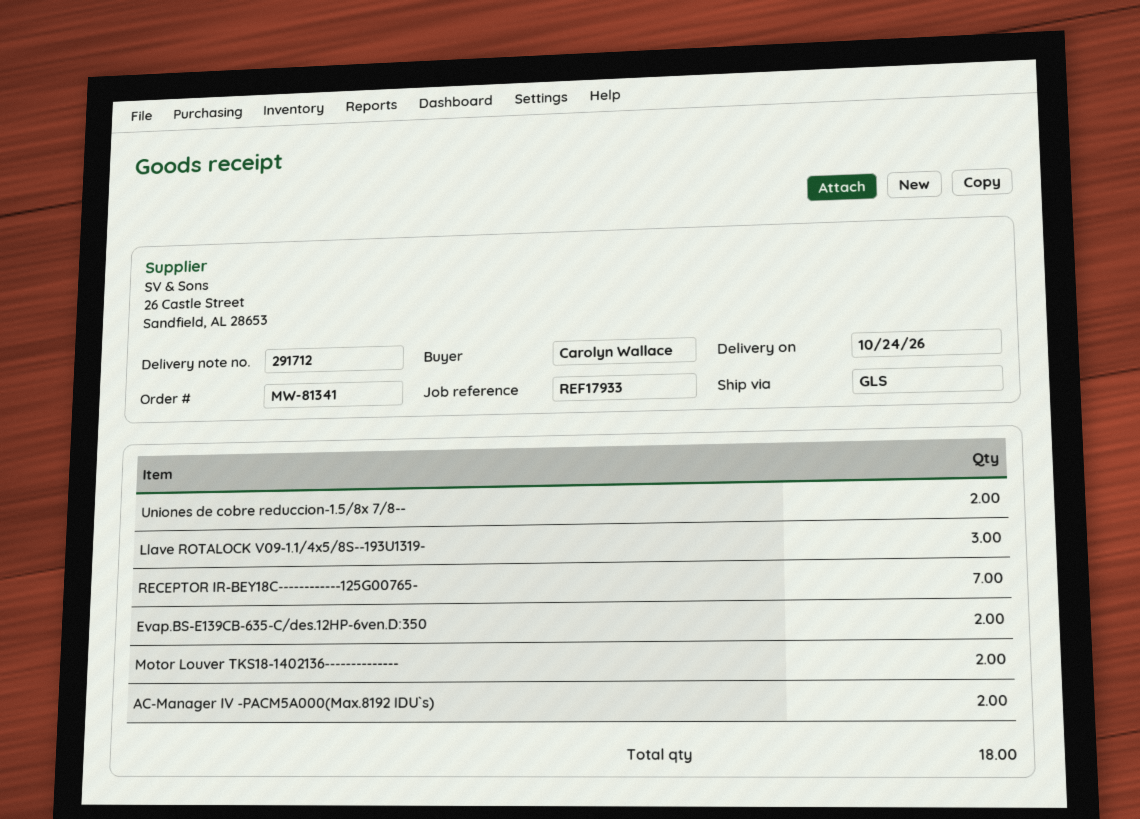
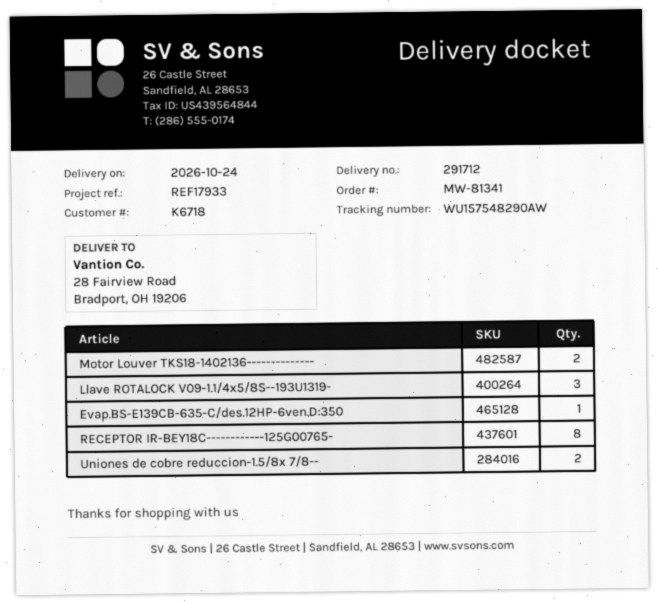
RECEPTOR IR-BEY18C------------125G00765-: 7 -> 8
Evap.BS-E139CB-635-C/des.12HP-6ven.D:350: 2 -> 1
AC-Manager IV -PACM5A000(Max.8192 IDU`s): 2 -> none

